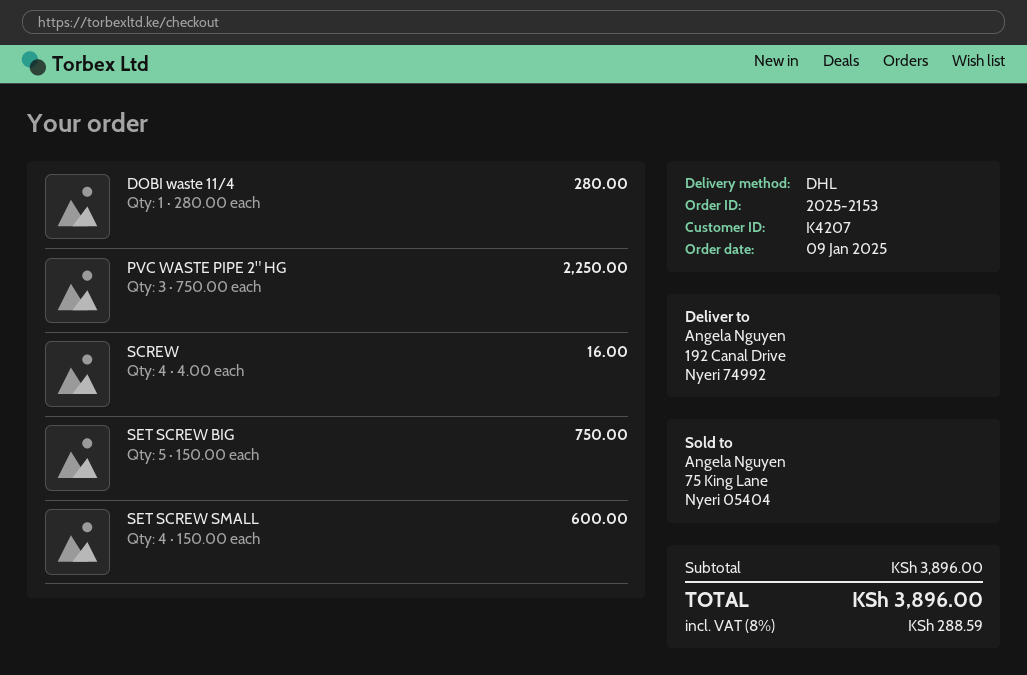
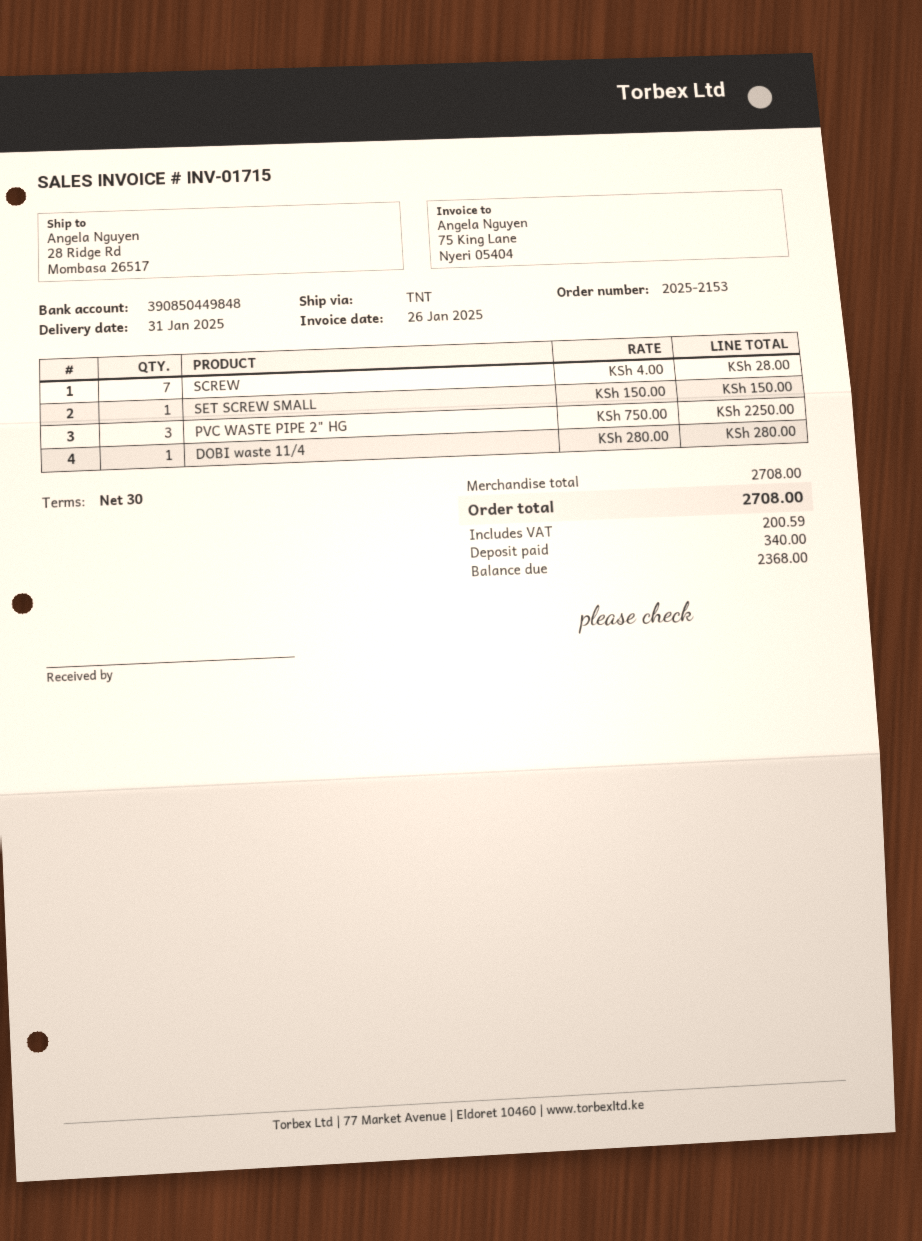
shipping method: DHL -> TNT
ship to: 192 Canal Drive, Nyeri 74992 -> 28 Ridge Rd, Mombasa 26517
SCREW: 4 x 4.00 = 16.00 -> 7 x 4.00 = 28.00
SET SCREW BIG: 5 x 150.00 = 750.00 -> none
SET SCREW SMALL: 4 x 150.00 = 600.00 -> 1 x 150.00 = 150.00
subtotal: 3896.00 -> 2708.00
tax: 288.59 -> 200.59
total: 3896.00 -> 2708.00

